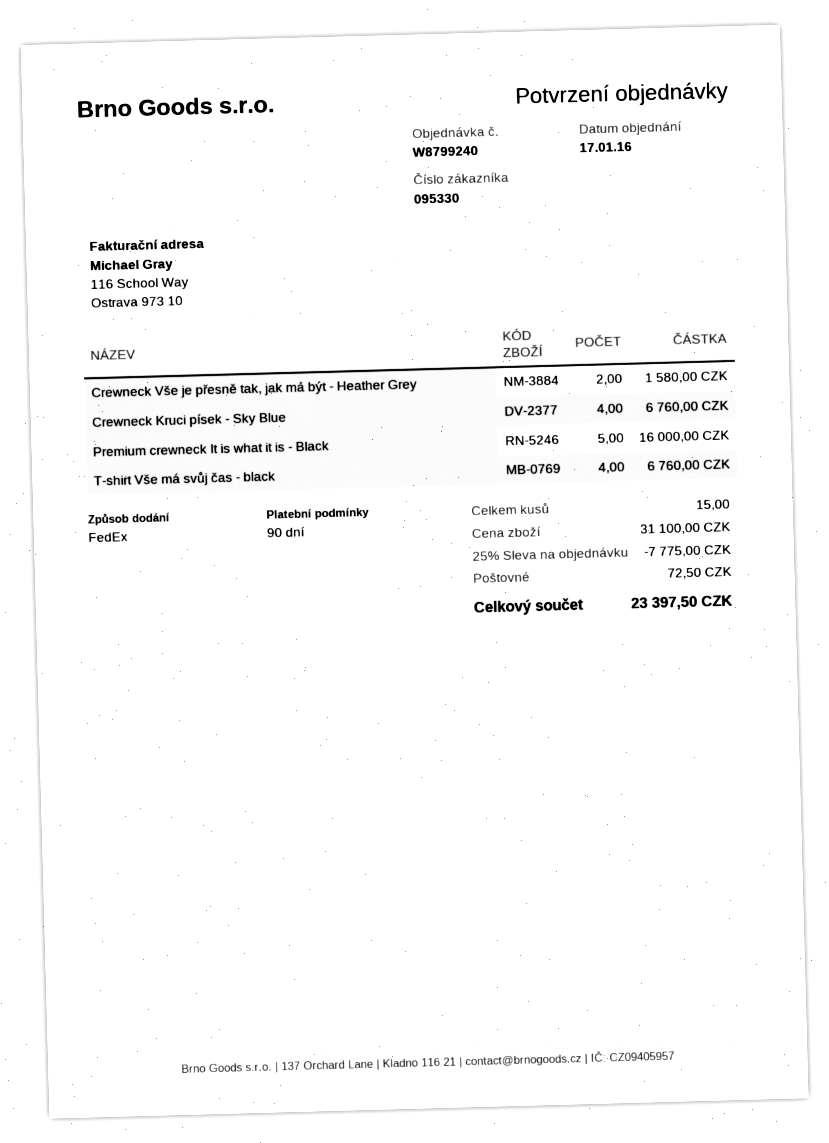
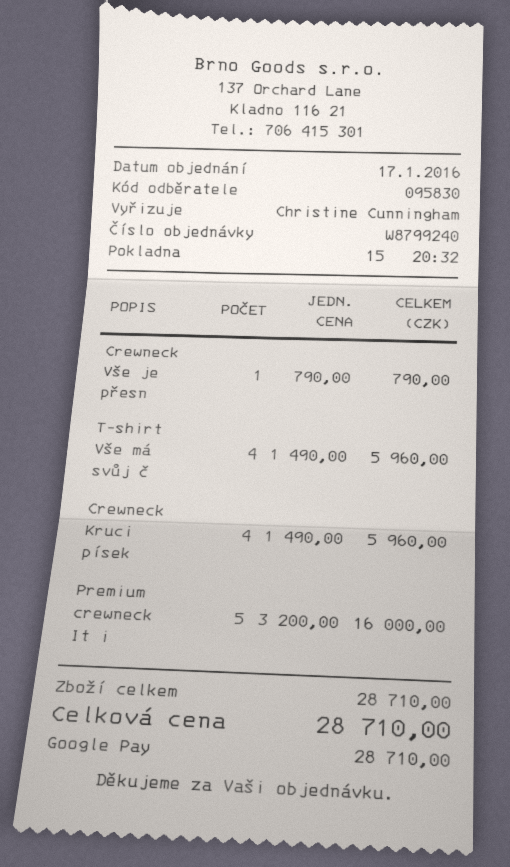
customer number: 095330 -> 095830
Crewneck Vše je přesně tak, jak má být - Heather Grey: 2 for 1580.00 -> 1 for 790.00
Crewneck Kruci písek - Sky Blue: 4 for 6760.00 -> 4 for 5960.00
T-shirt Vše má svůj čas - black: 4 for 6760.00 -> 4 for 5960.00
subtotal: 31100.00 -> 28710.00
discount: 25% = 7775.00 -> none
shipping: 72.50 -> none
total: 23397.50 -> 28710.00

